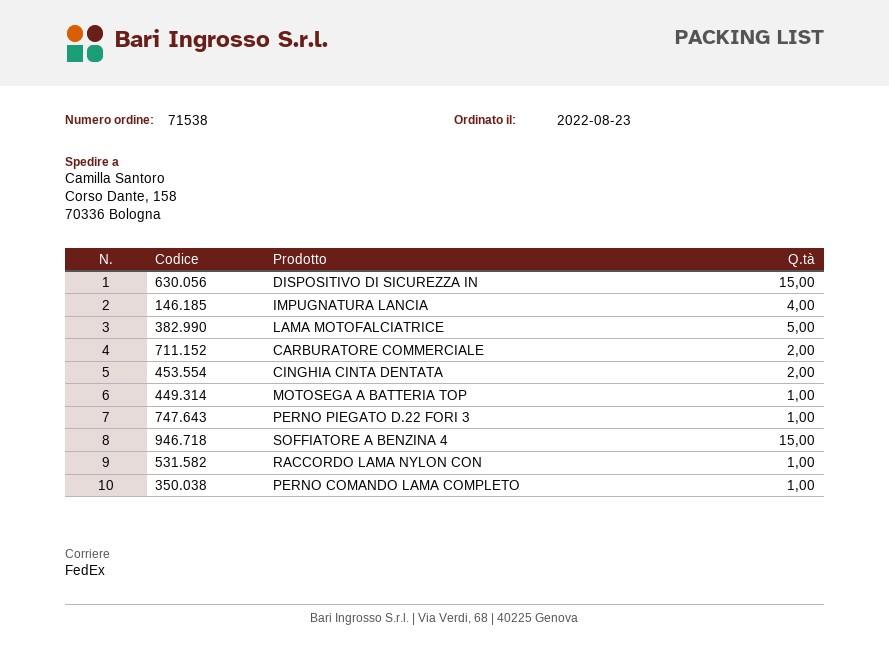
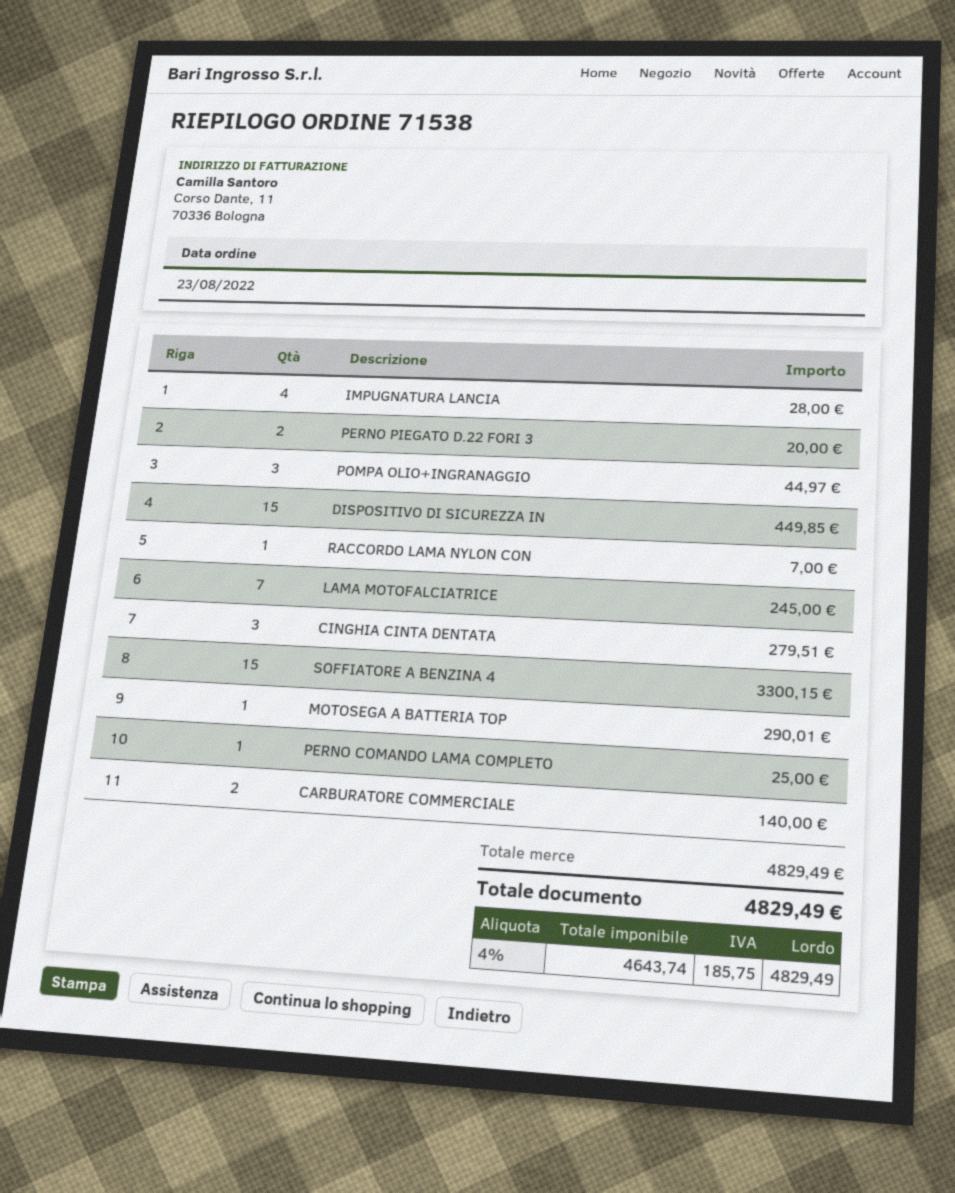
LAMA MOTOFALCIATRICE: 5 -> 7
CINGHIA CINTA DENTATA: 2 -> 3
PERNO PIEGATO D.22 FORI 3: 1 -> 2
POMPA OLIO+INGRANAGGIO: none -> 3

